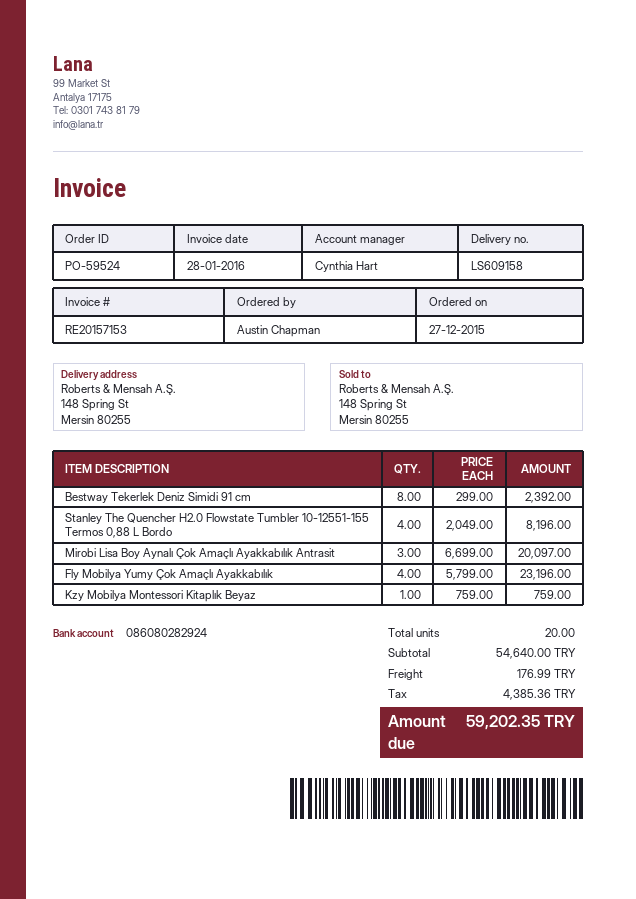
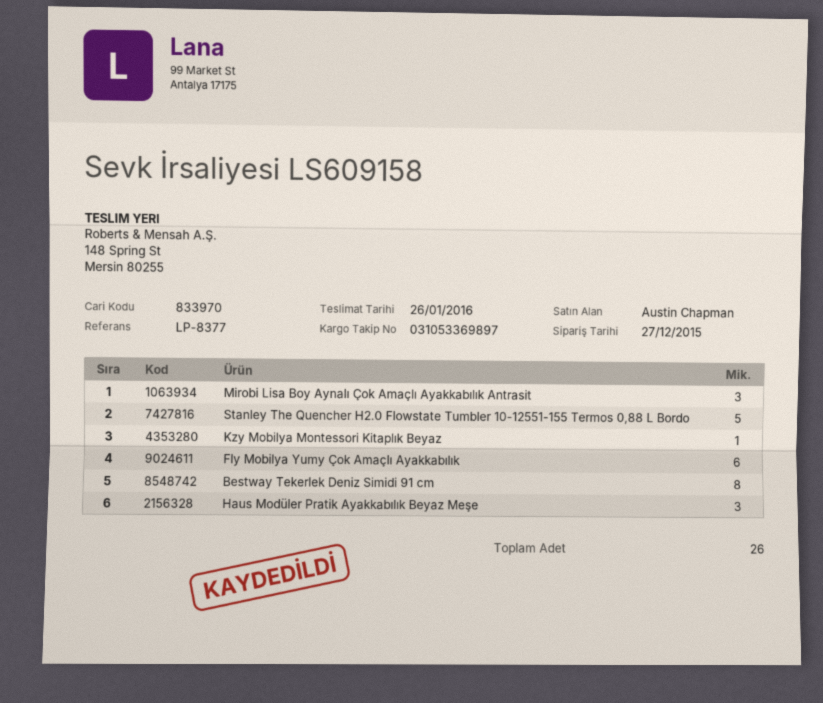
Stanley The Quencher H2.0 Flowstate Tumbler 10-12551-155 Termos 0,88 L Bordo: 4 -> 5
Fly Mobilya Yumy Çok Amaçlı Ayakkabılık: 4 -> 6
Haus Modüler Pratik Ayakkabılık Beyaz Meşe: none -> 3
total quantity: 20 -> 26

